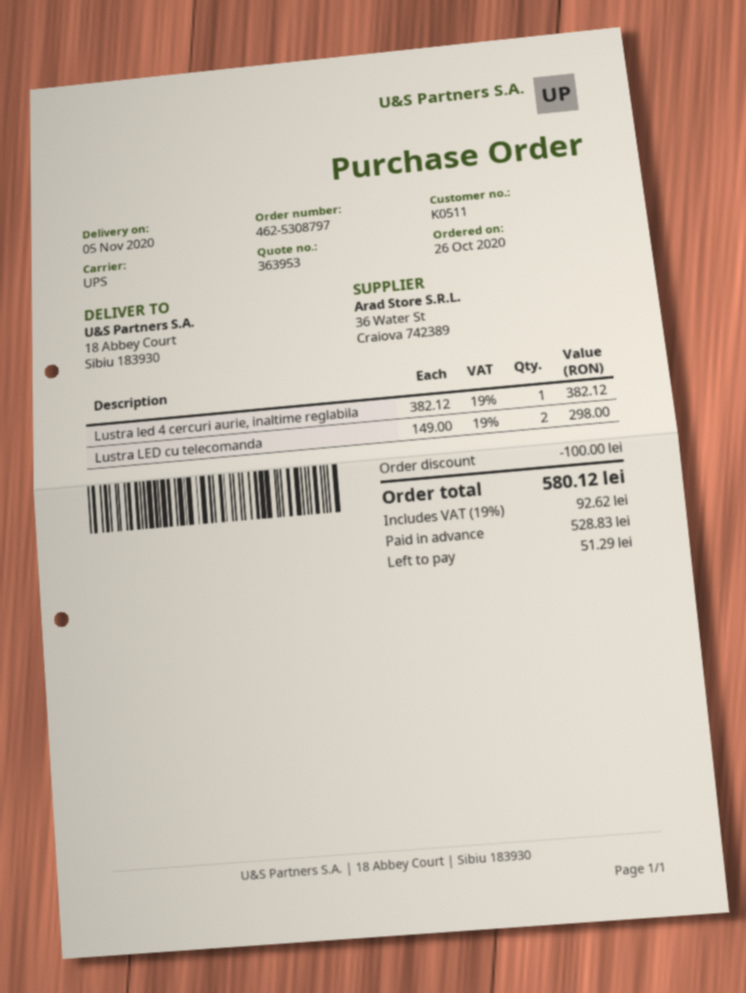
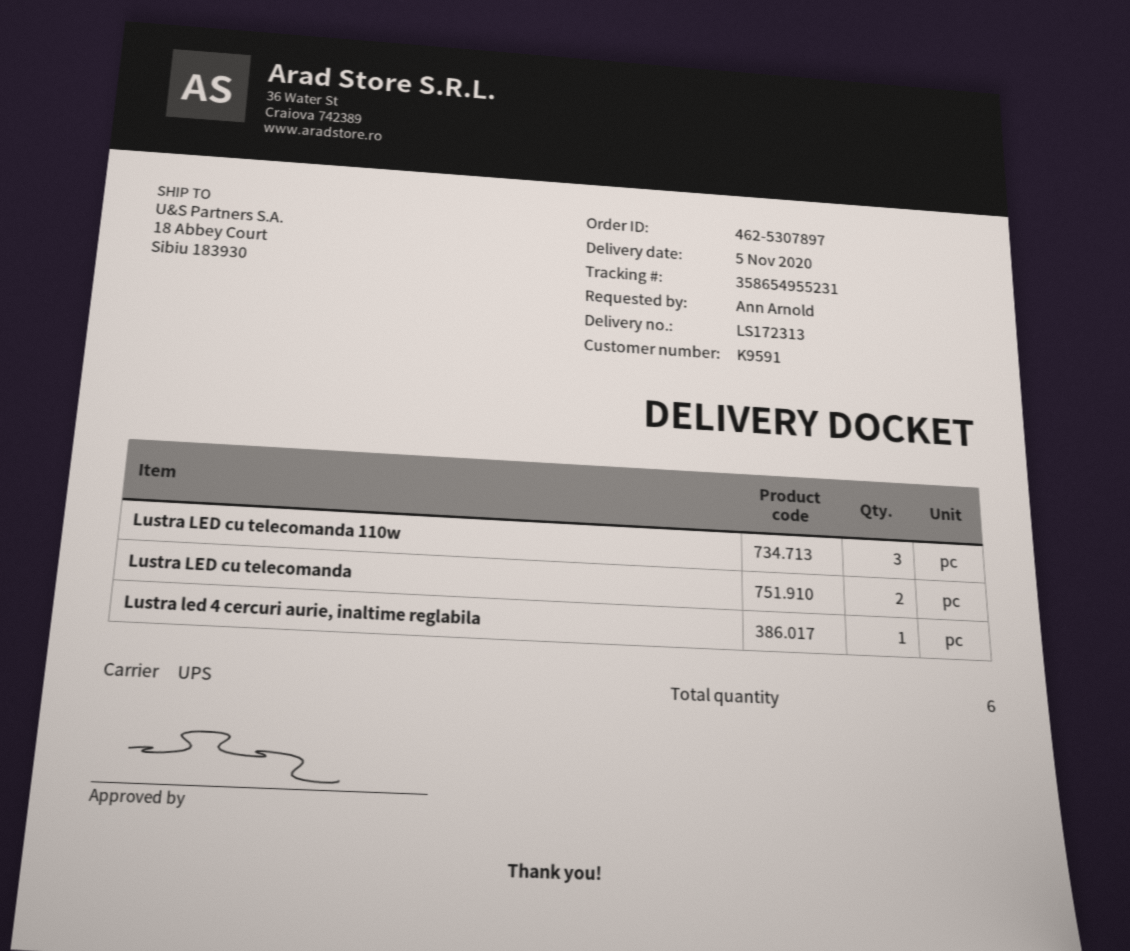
order number: 462-5308797 -> 462-5307897
customer number: K0511 -> K9591
Lustra LED cu telecomanda 110w: none -> 3

